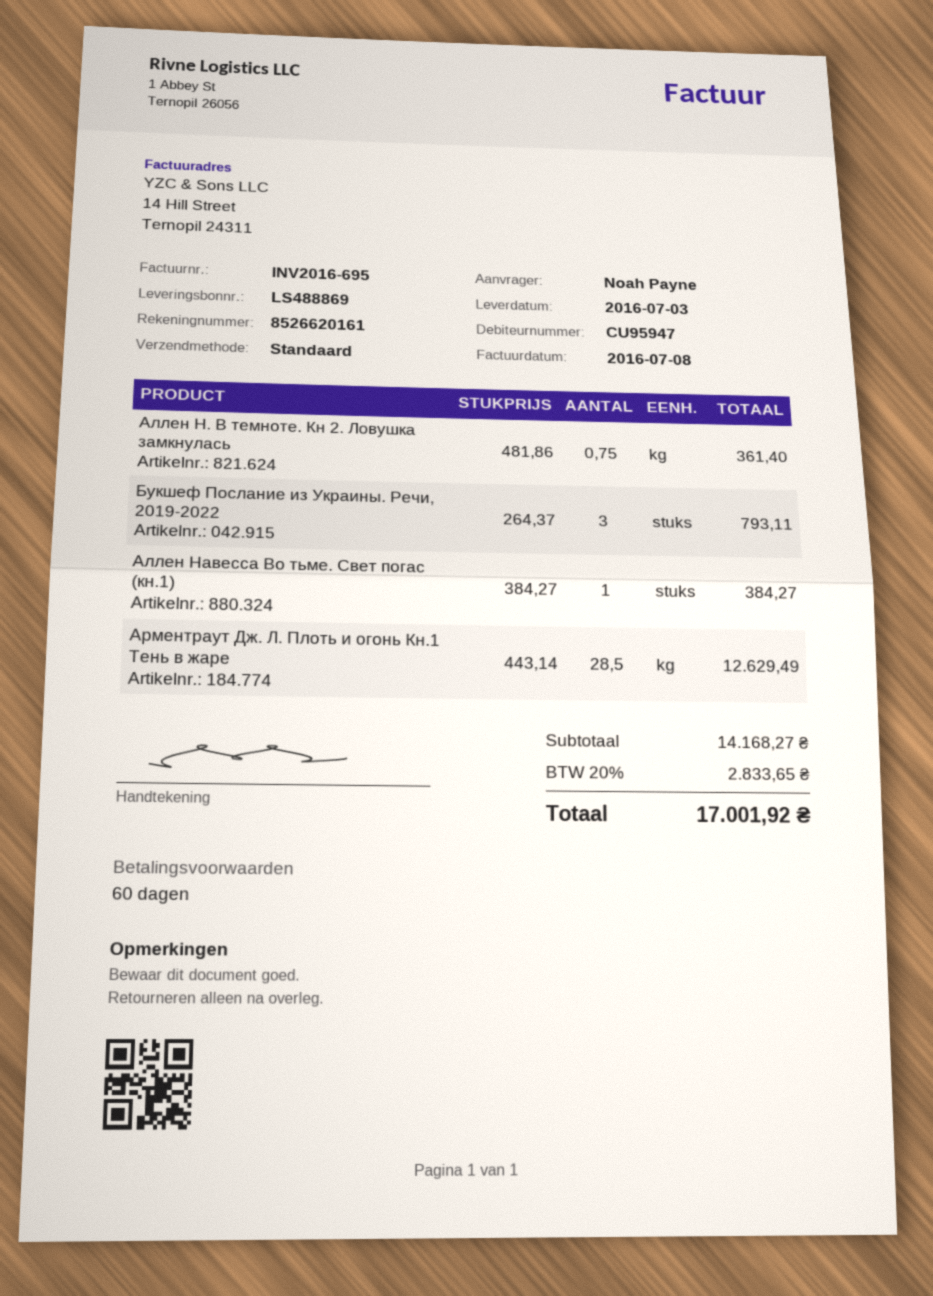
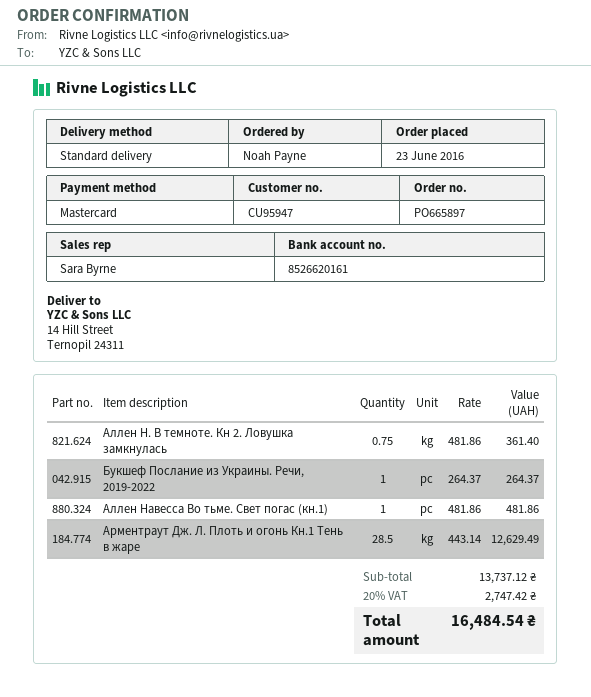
Букшеф Послание из Украины. Речи, 2019-2022: 3 x 264.37 = 793.11 -> 1 x 264.37 = 264.37
Аллен Навесса Во тьме. Свет погас (кн.1): 1 x 384.27 = 384.27 -> 1 x 481.86 = 481.86
subtotal: 14168.27 -> 13737.12
tax: 20% = 2833.65 -> 20% = 2747.42
total: 17001.92 -> 16484.54

